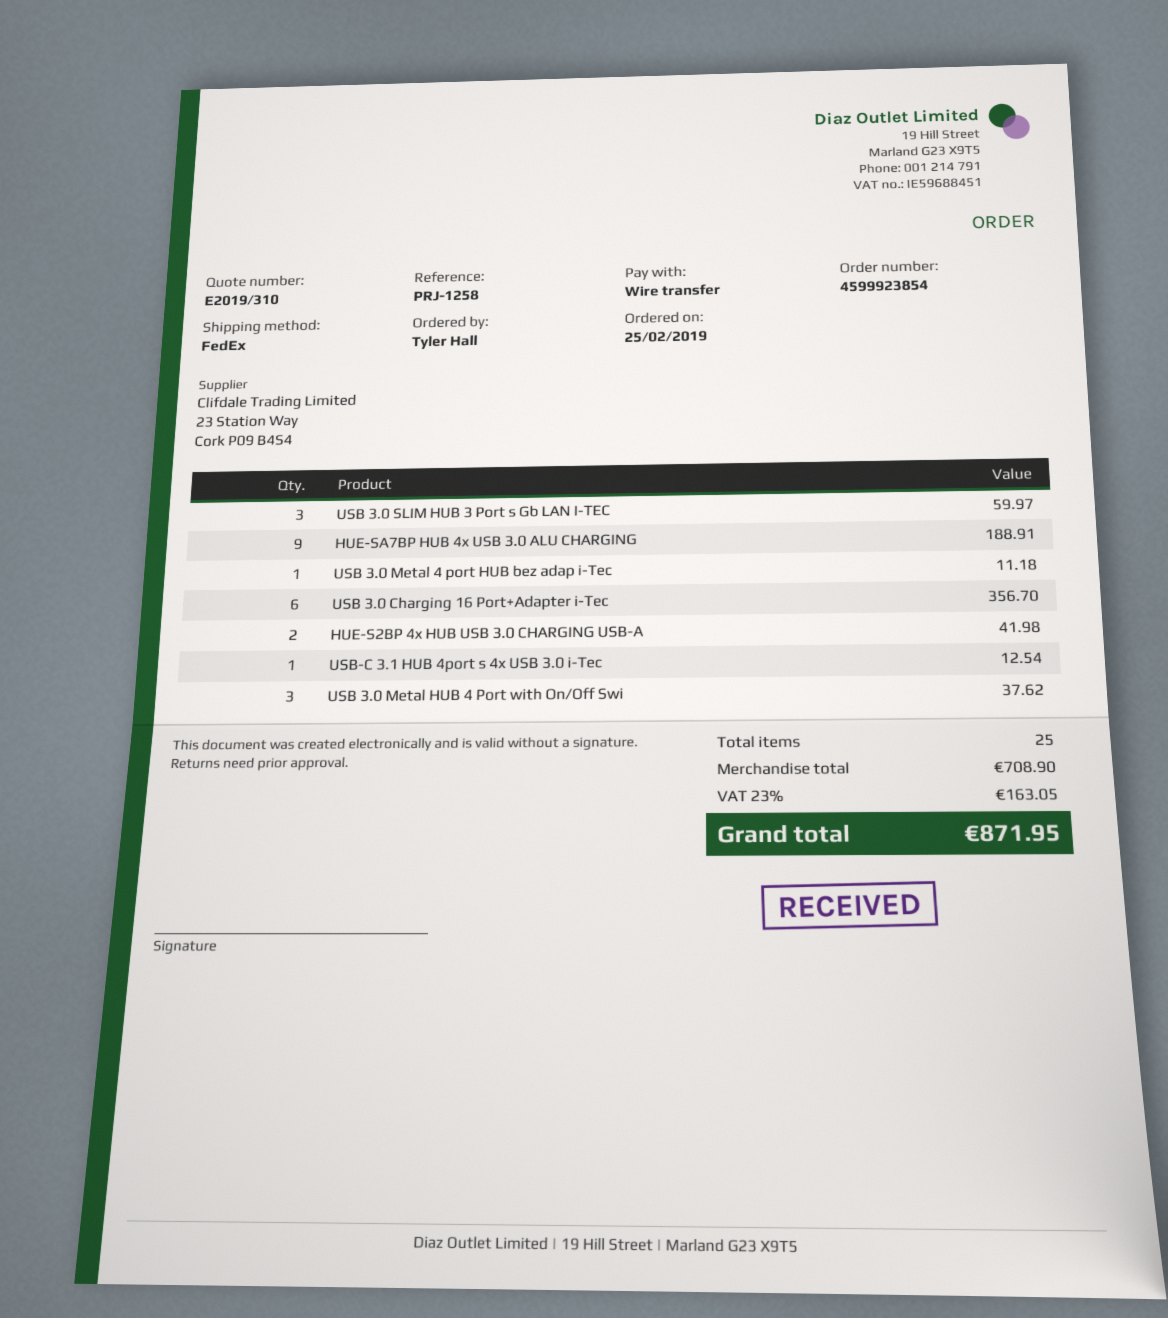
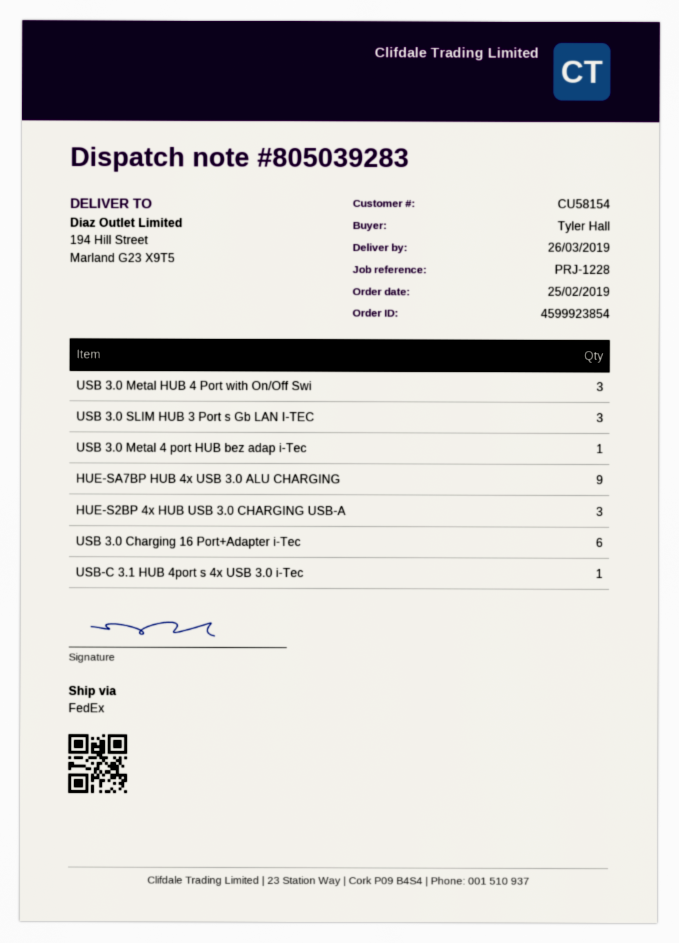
reference: PRJ-1258 -> PRJ-1228
HUE-S2BP 4x HUB USB 3.0 CHARGING USB-A: 2 -> 3

